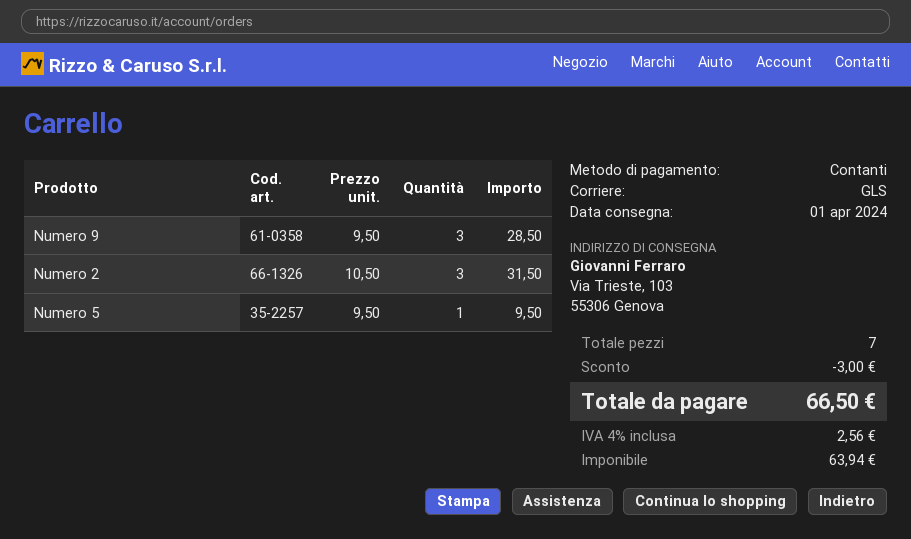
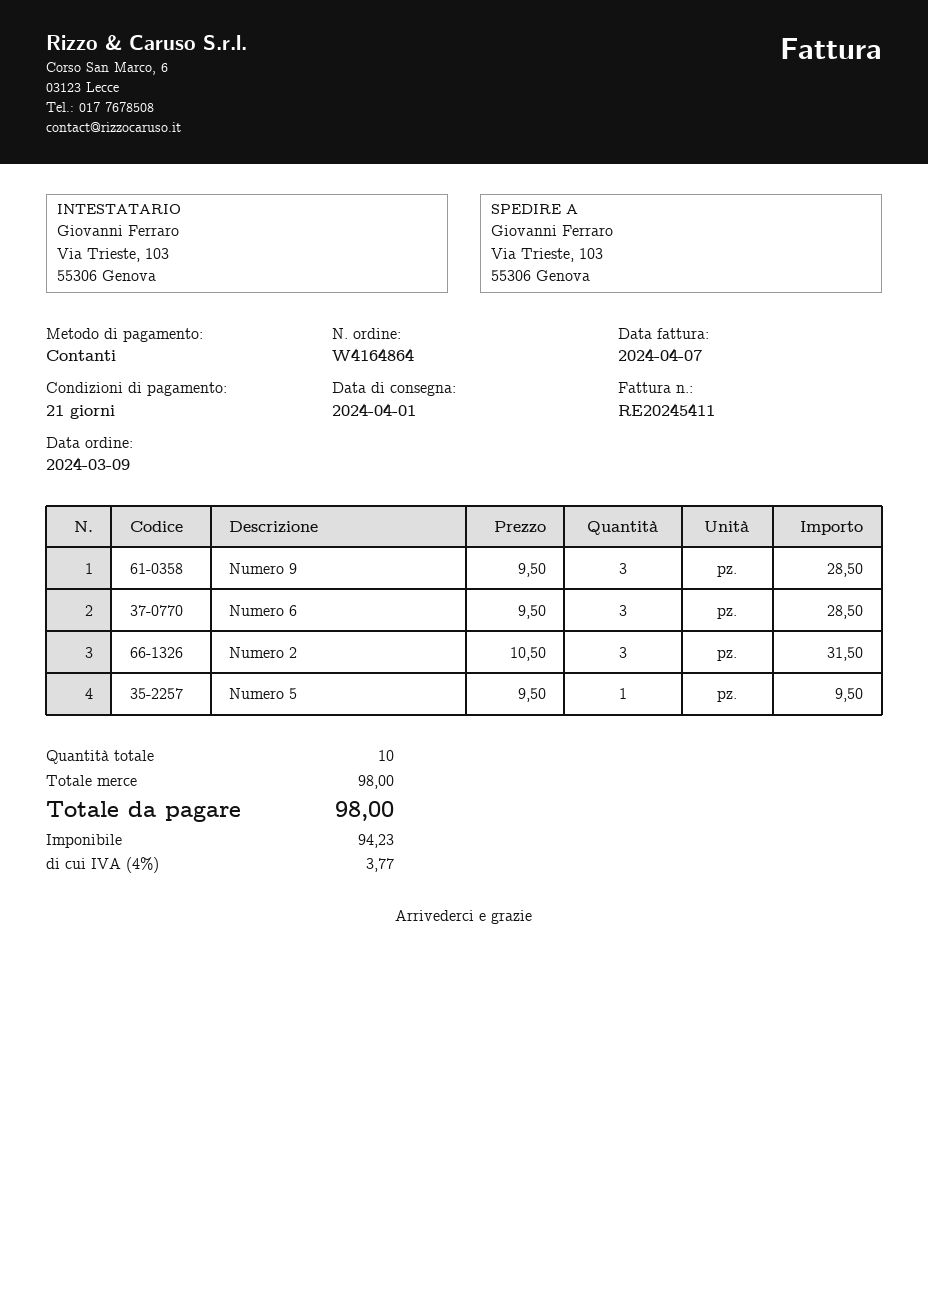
Numero 6: none -> 3 x 9.50 = 28.50
total quantity: 7 -> 10
discount: 3.00 -> none
net: 63.94 -> 94.23
tax: 4% = 2.56 -> 4% = 3.77
total: 66.50 -> 98.00

